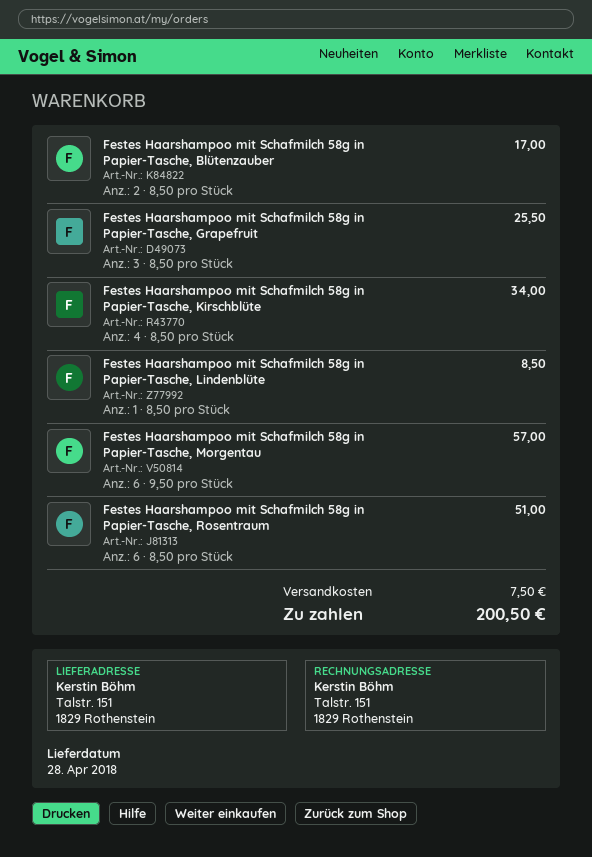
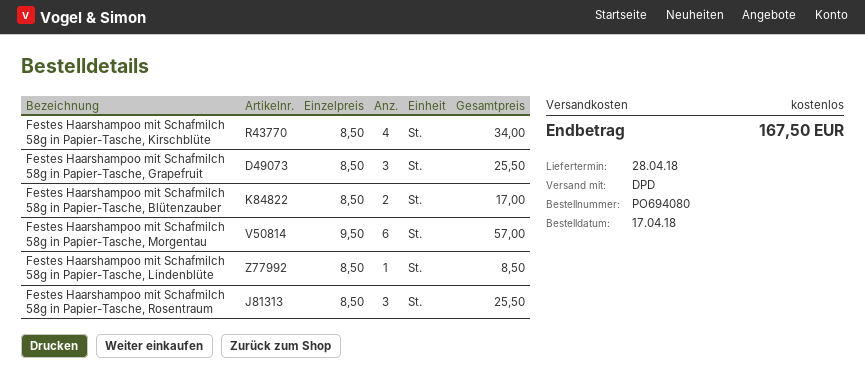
Festes Haarshampoo mit Schafmilch 58g in Papier-Tasche, Rosentraum: 6 x 8.50 = 51.00 -> 3 x 8.50 = 25.50
shipping: 7.50 -> 0.00
total: 200.50 -> 167.50

